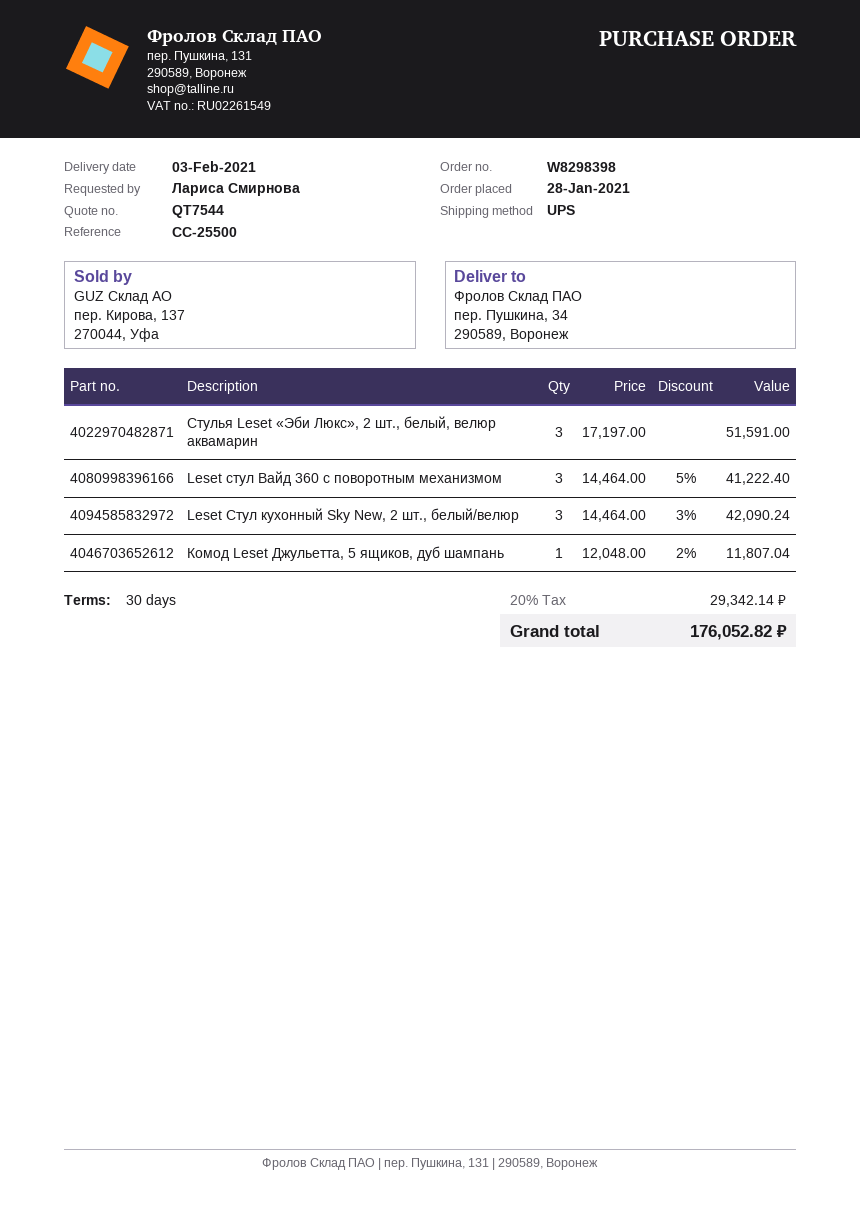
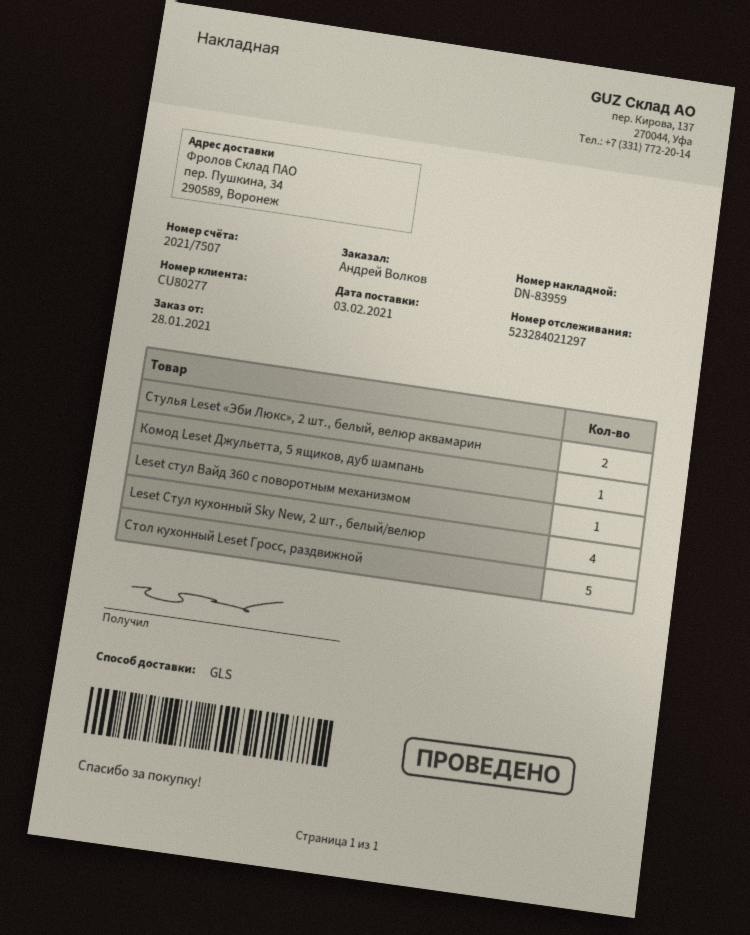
ordered by: Лариса Смирнова -> Андрей Волков
shipping method: UPS -> GLS
Стулья Leset «Эби Люкс», 2 шт., белый, велюр аквамарин: 3 -> 2
Leset стул Вайд 360 с поворотным механизмом: 3 -> 1
Leset Стул кухонный Sky New, 2 шт., белый/велюр: 3 -> 4
Стол кухонный Leset Гросс, раздвижной: none -> 5

